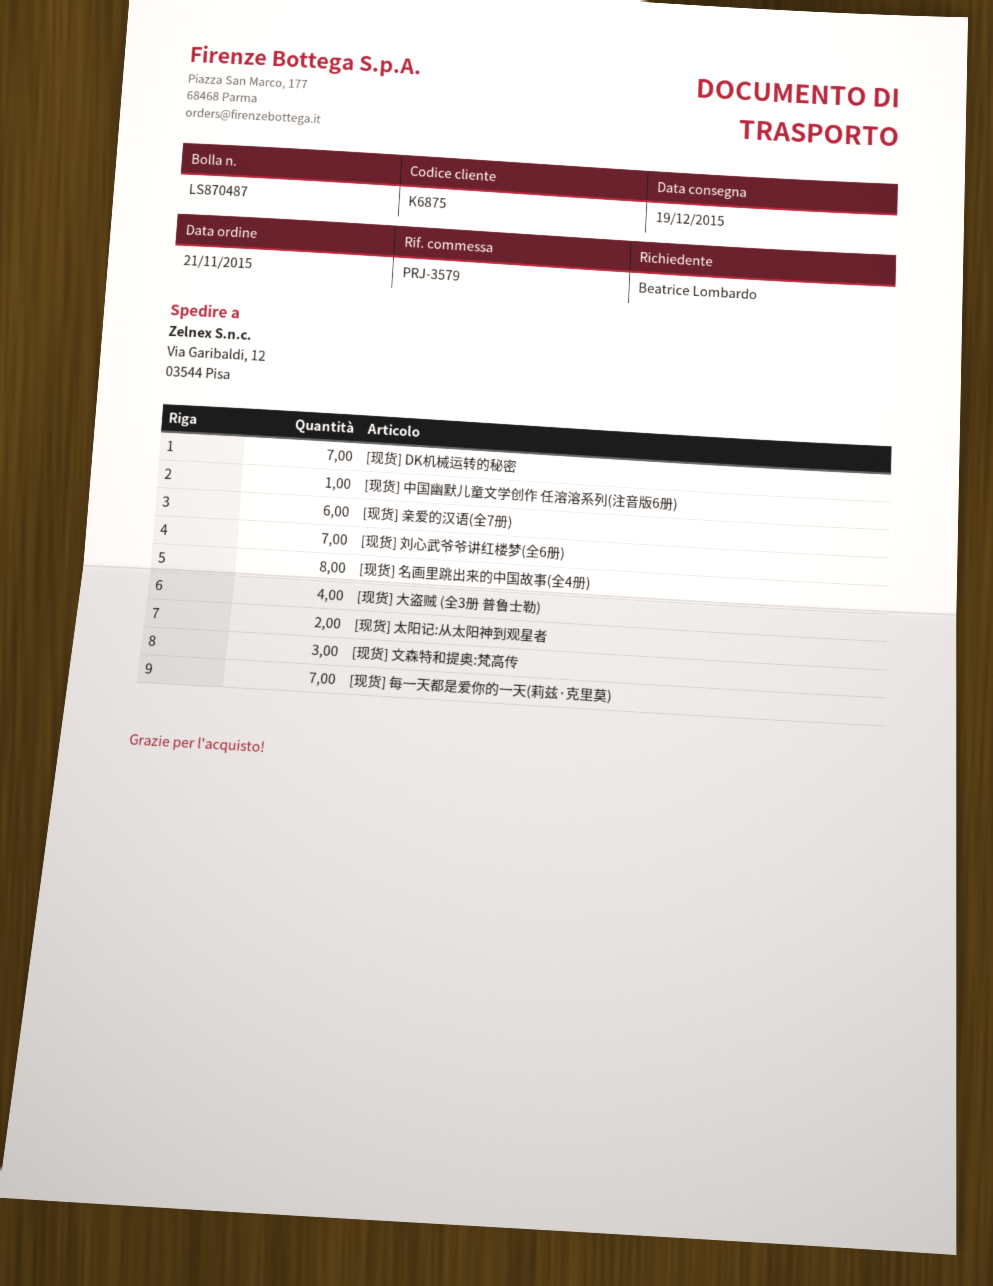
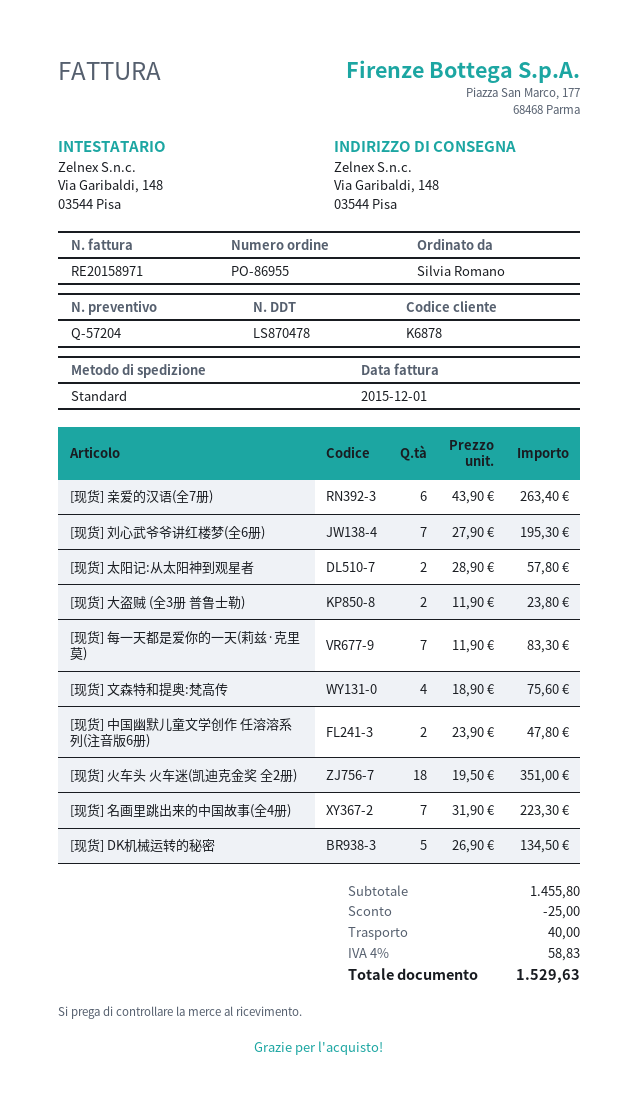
delivery note number: LS870487 -> LS870478
customer number: K6875 -> K6878
ordered by: Beatrice Lombardo -> Silvia Romano
ship to: Via Garibaldi, 12, 03544 Pisa -> Via Garibaldi, 148, 03544 Pisa
[现货] DK机械运转的秘密: 7 -> 5
[现货] 中国幽默儿童文学创作 任溶溶系列(注音版6册): 1 -> 2
[现货] 名画里跳出来的中国故事(全4册): 8 -> 7
[现货] 大盗贼 (全3册 普鲁士勒): 4 -> 2
[现货] 文森特和提奥:梵高传: 3 -> 4
[现货] 火车头 火车迷(凯迪克金奖 全2册): none -> 18

